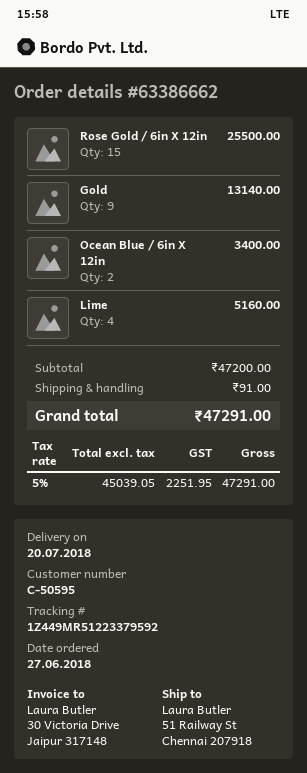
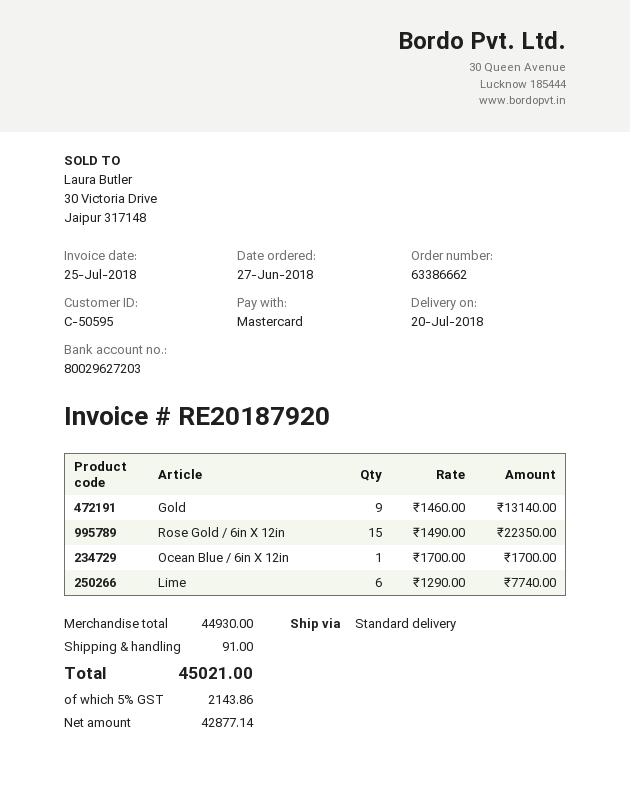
Rose Gold / 6in X 12in: 15 for 25500.00 -> 15 for 22350.00
Ocean Blue / 6in X 12in: 2 for 3400.00 -> 1 for 1700.00
Lime: 4 for 5160.00 -> 6 for 7740.00
subtotal: 47200.00 -> 44930.00
net: 45039.05 -> 42877.14
tax: 5% = 2251.95 -> 5% = 2143.86
total: 47291.00 -> 45021.00

